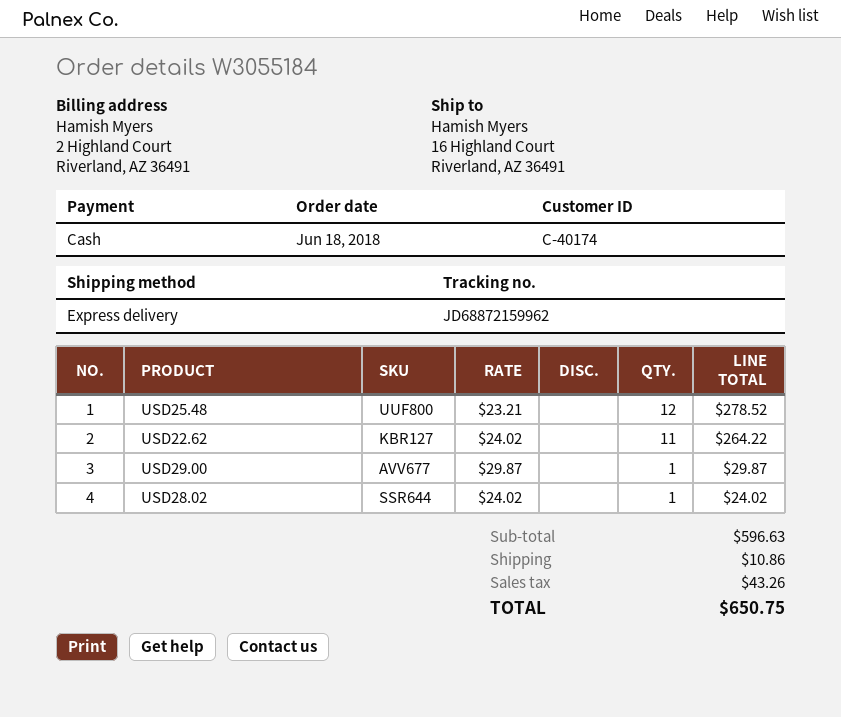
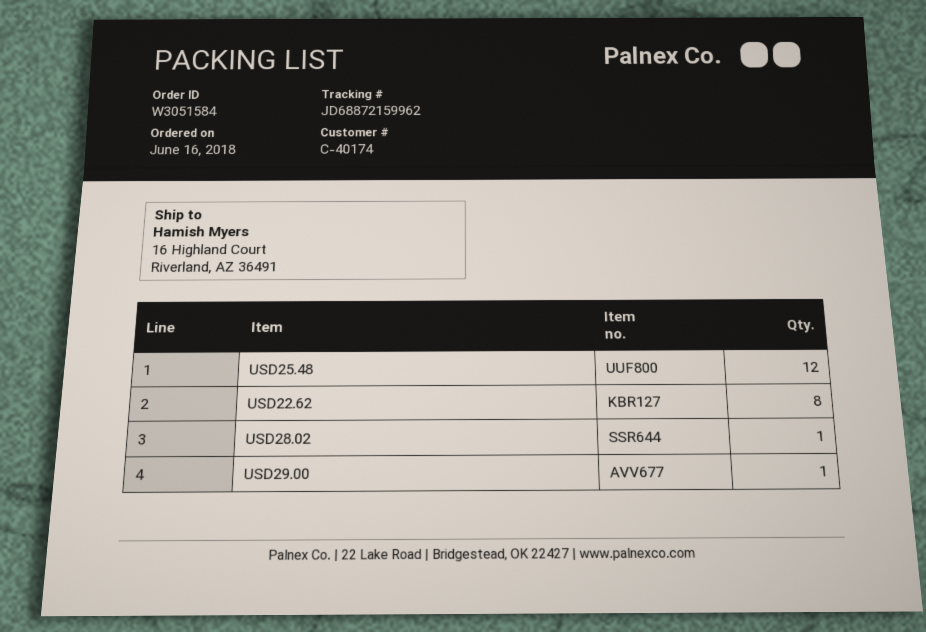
order number: W3055184 -> W3051584
order date: 2018-06-18 -> 2018-06-16
USD22.62: 11 -> 8

